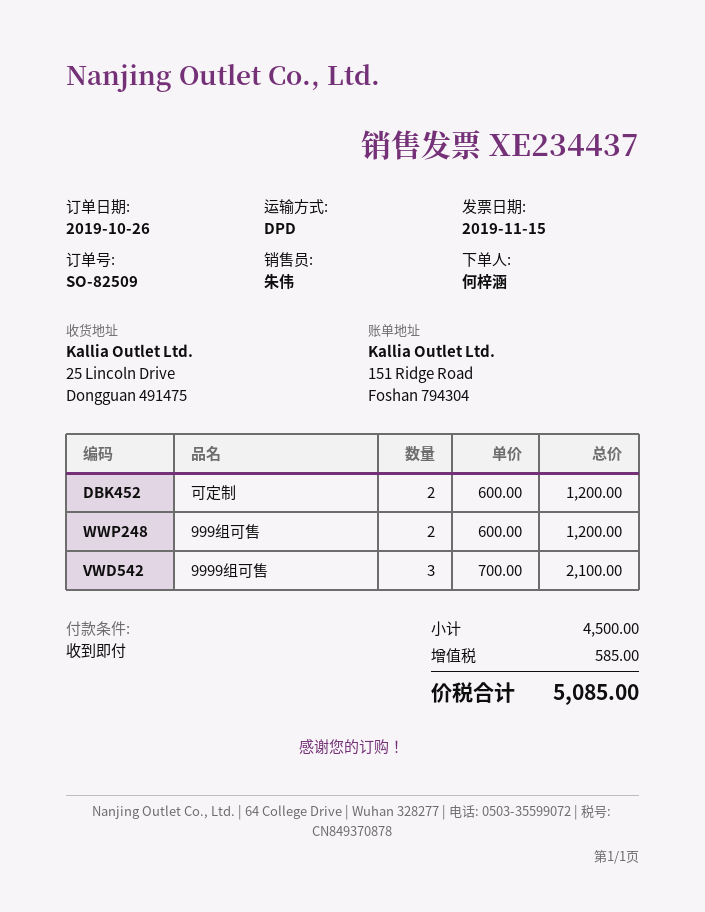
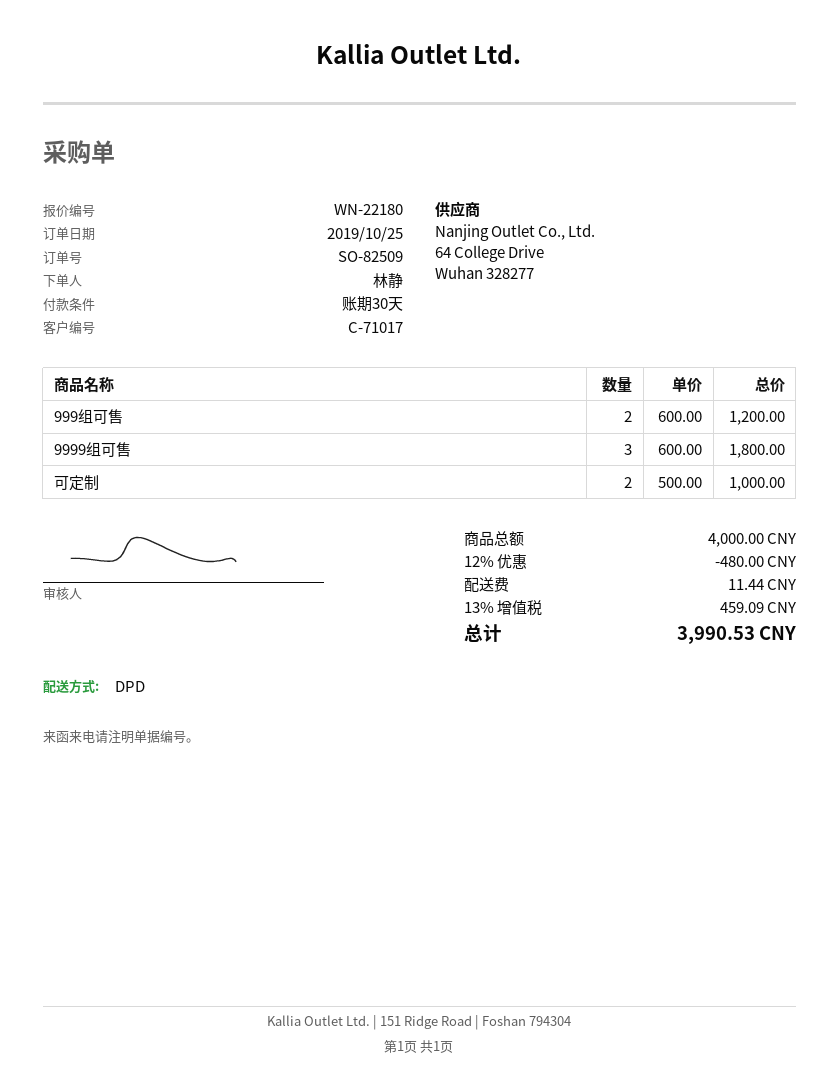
order date: 2019-10-26 -> 2019-10-25
payment terms: on receipt -> 30 days
ordered by: 何梓涵 -> 林静
可定制: 2 x 600.00 = 1200.00 -> 2 x 500.00 = 1000.00
9999组可售: 3 x 700.00 = 2100.00 -> 3 x 600.00 = 1800.00
subtotal: 4500.00 -> 4000.00
discount: none -> 12% = 480.00
shipping: none -> 11.44
tax: 585.00 -> 459.09
total: 5085.00 -> 3990.53

